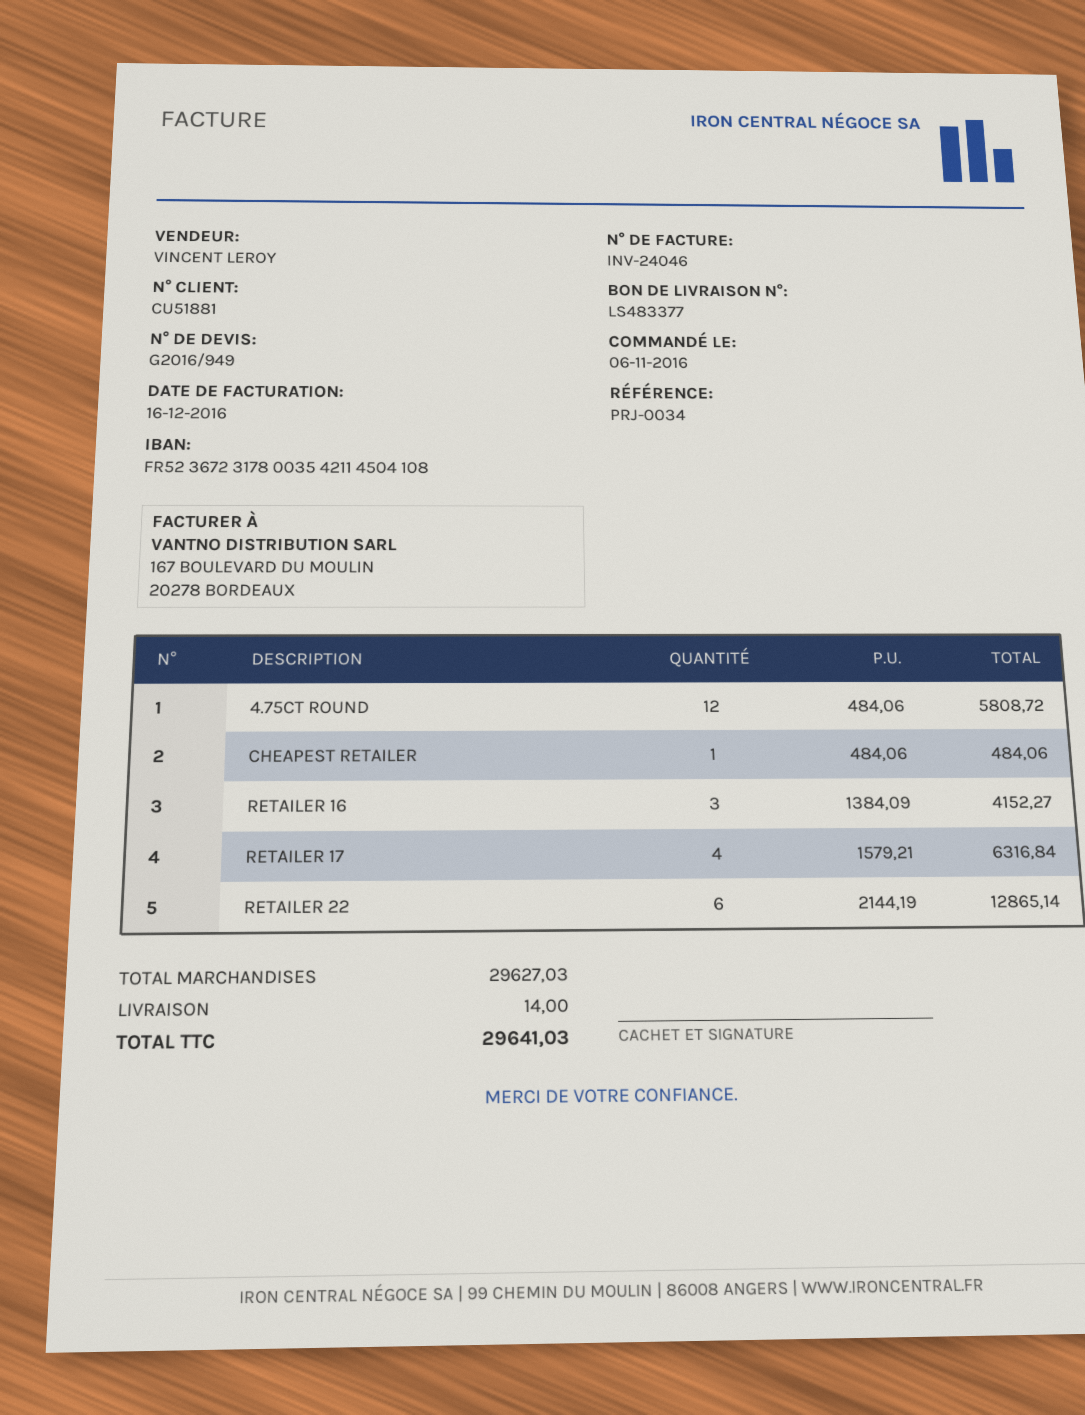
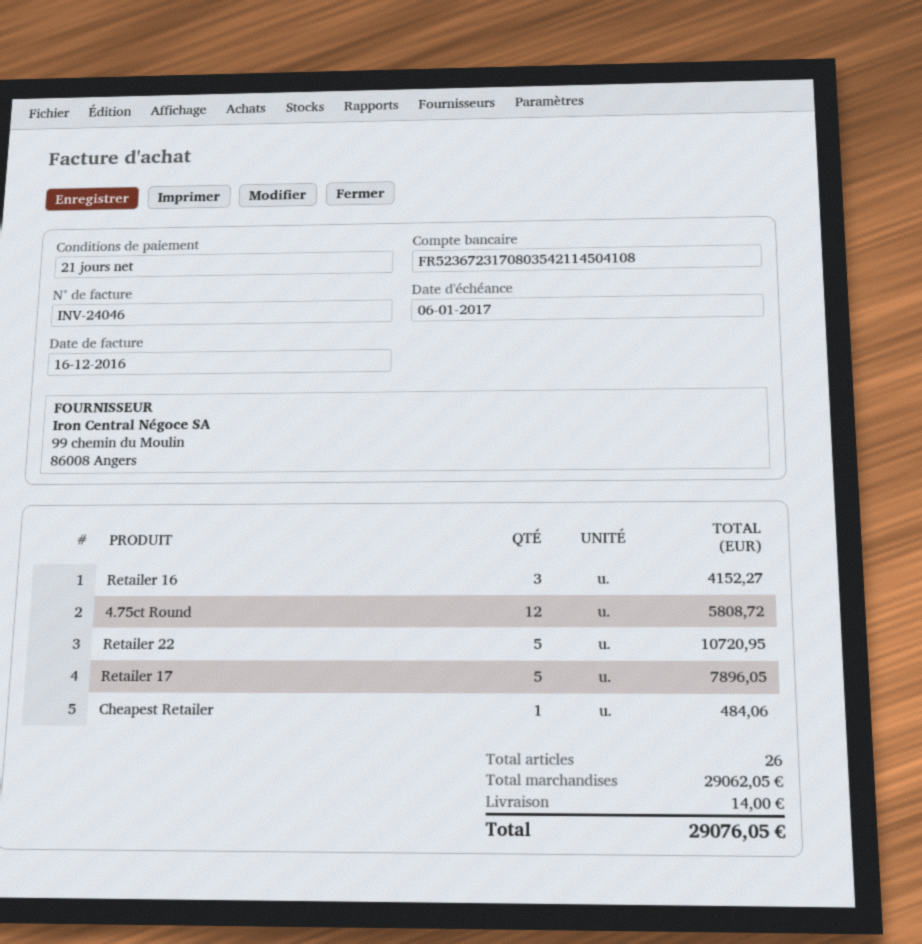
bank account: FR5236723178003542114504108 -> FR5236723170803542114504108
RETAILER 17: 4 for 6316.84 -> 5 for 7896.05
RETAILER 22: 6 for 12865.14 -> 5 for 10720.95
subtotal: 29627.03 -> 29062.05
total: 29641.03 -> 29076.05

